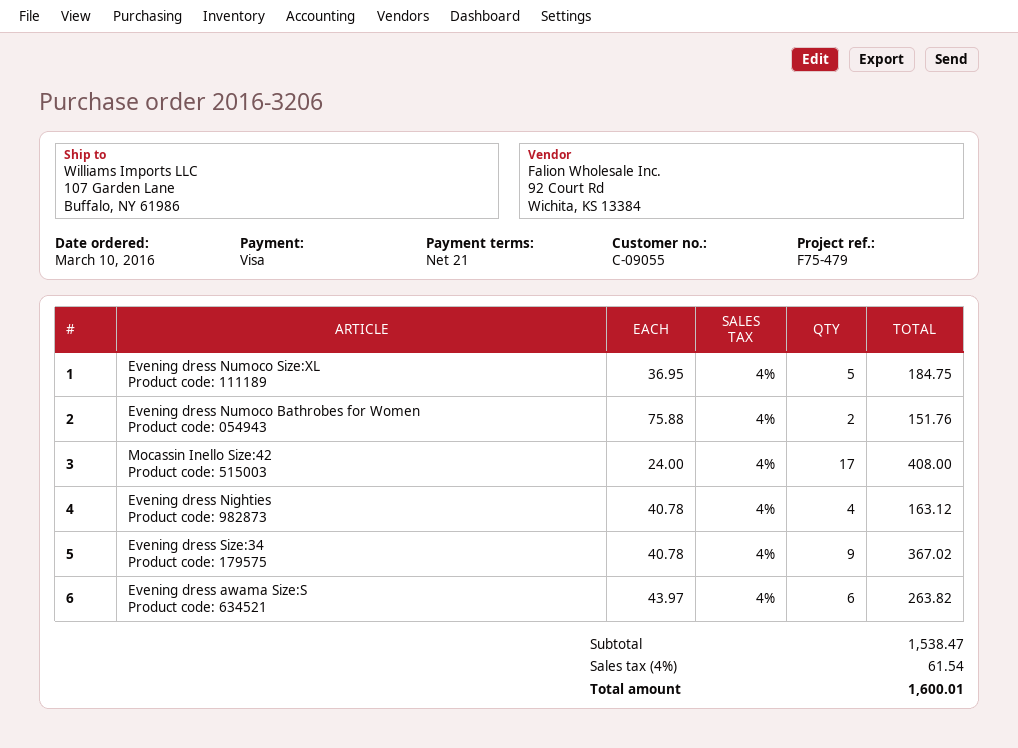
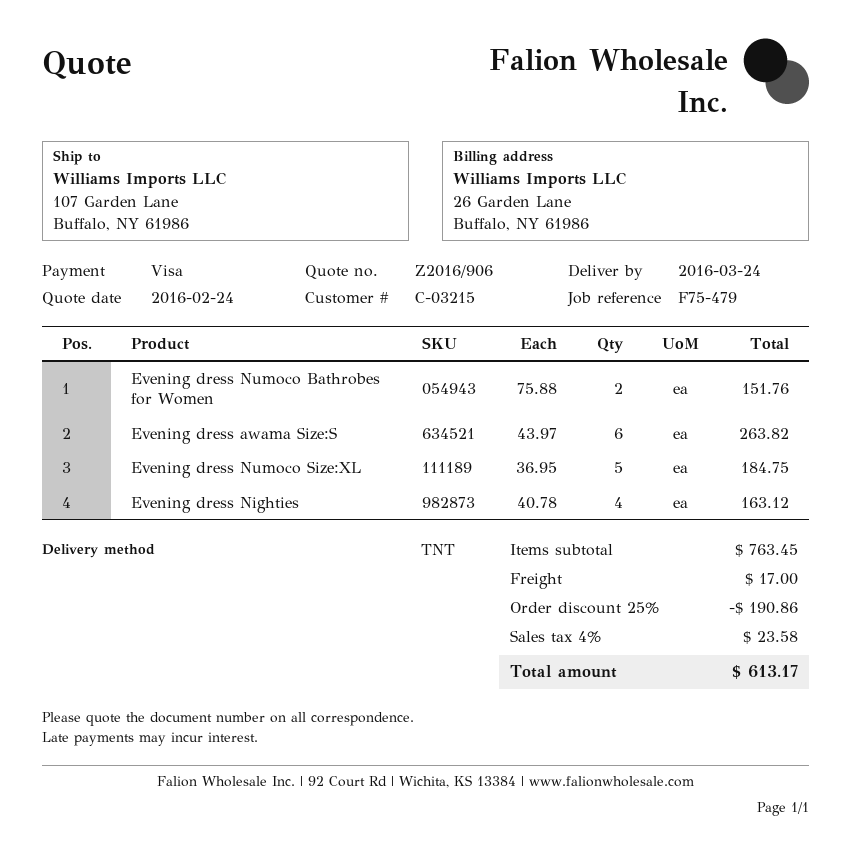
customer number: C-09055 -> C-03215
Mocassin Inello Size:42: 17 x 24.00 = 408.00 -> none
Evening dress Size:34: 9 x 40.78 = 367.02 -> none
subtotal: 1538.47 -> 763.45
discount: none -> 25% = 190.86
shipping: none -> 17.00
tax: 4% = 61.54 -> 4% = 23.58
total: 1600.01 -> 613.17

